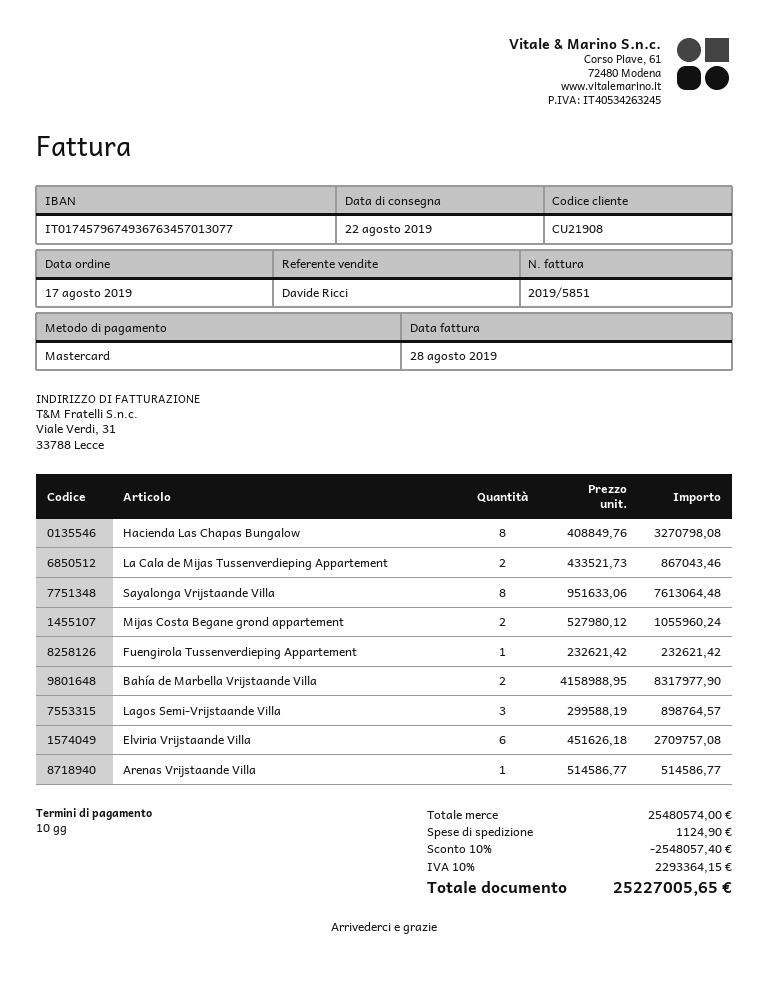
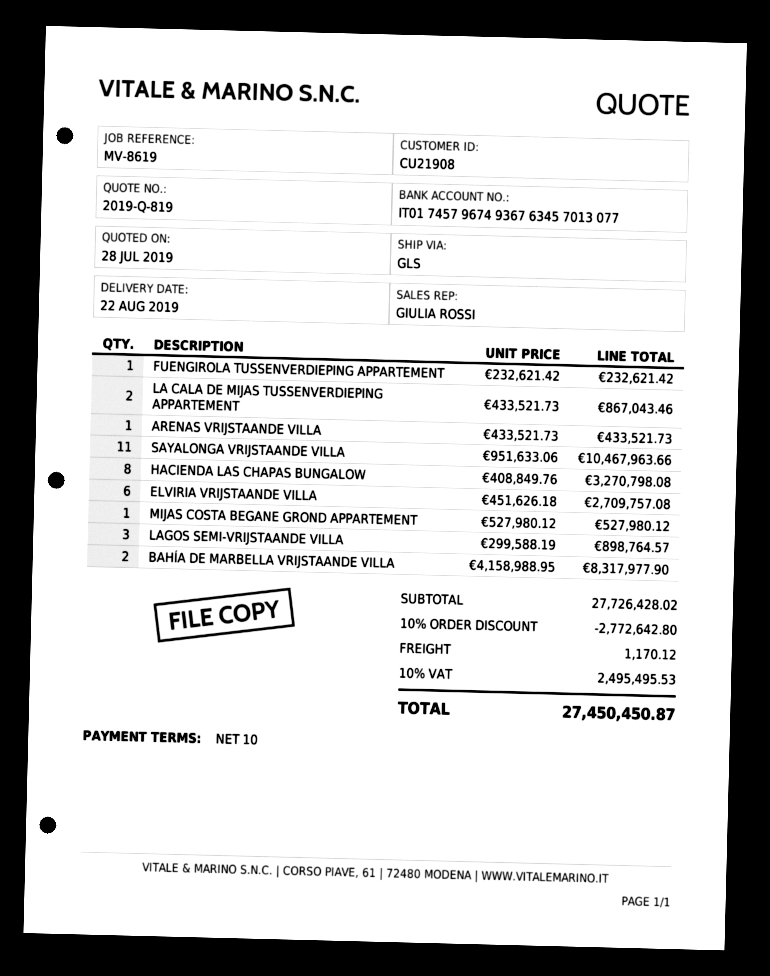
sales rep: Davide Ricci -> GIULIA ROSSI
Sayalonga Vrijstaande Villa: 8 x 951633.06 = 7613064.48 -> 11 x 951633.06 = 10467963.66
Mijas Costa Begane grond appartement: 2 x 527980.12 = 1055960.24 -> 1 x 527980.12 = 527980.12
Arenas Vrijstaande Villa: 1 x 514586.77 = 514586.77 -> 1 x 433521.73 = 433521.73
subtotal: 25480574.00 -> 27726428.02
discount: 10% = 2548057.40 -> 10% = 2772642.80
shipping: 1124.90 -> 1170.12
tax: 10% = 2293364.15 -> 10% = 2495495.53
total: 25227005.65 -> 27450450.87

